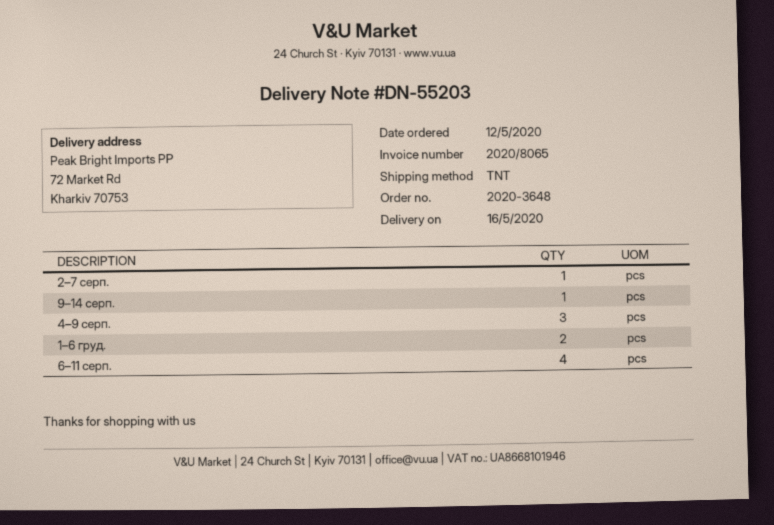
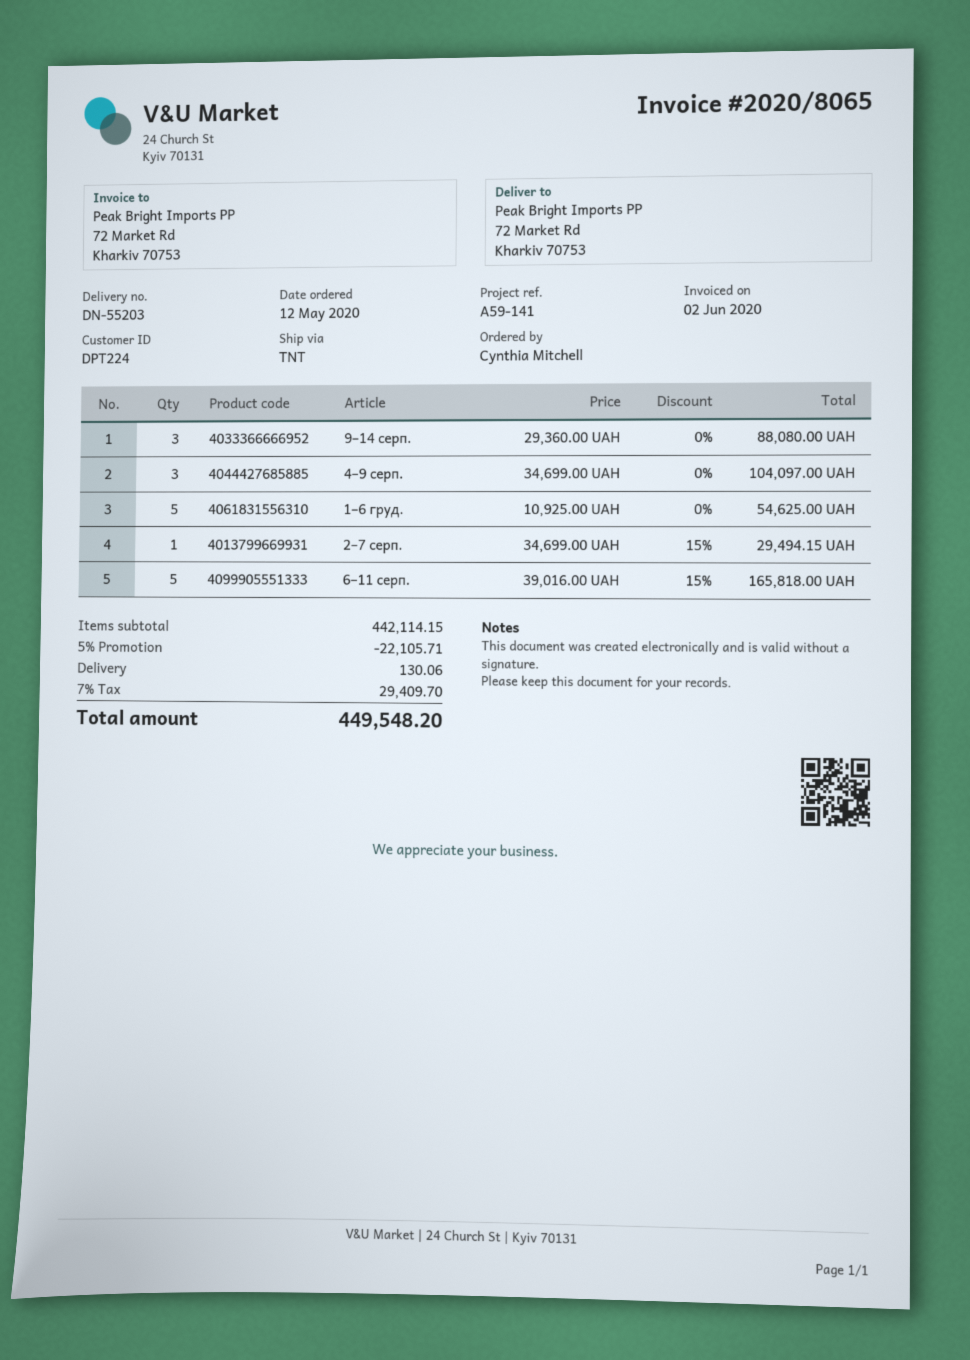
9–14 серп.: 1 -> 3
1–6 груд.: 2 -> 5
6–11 серп.: 4 -> 5

